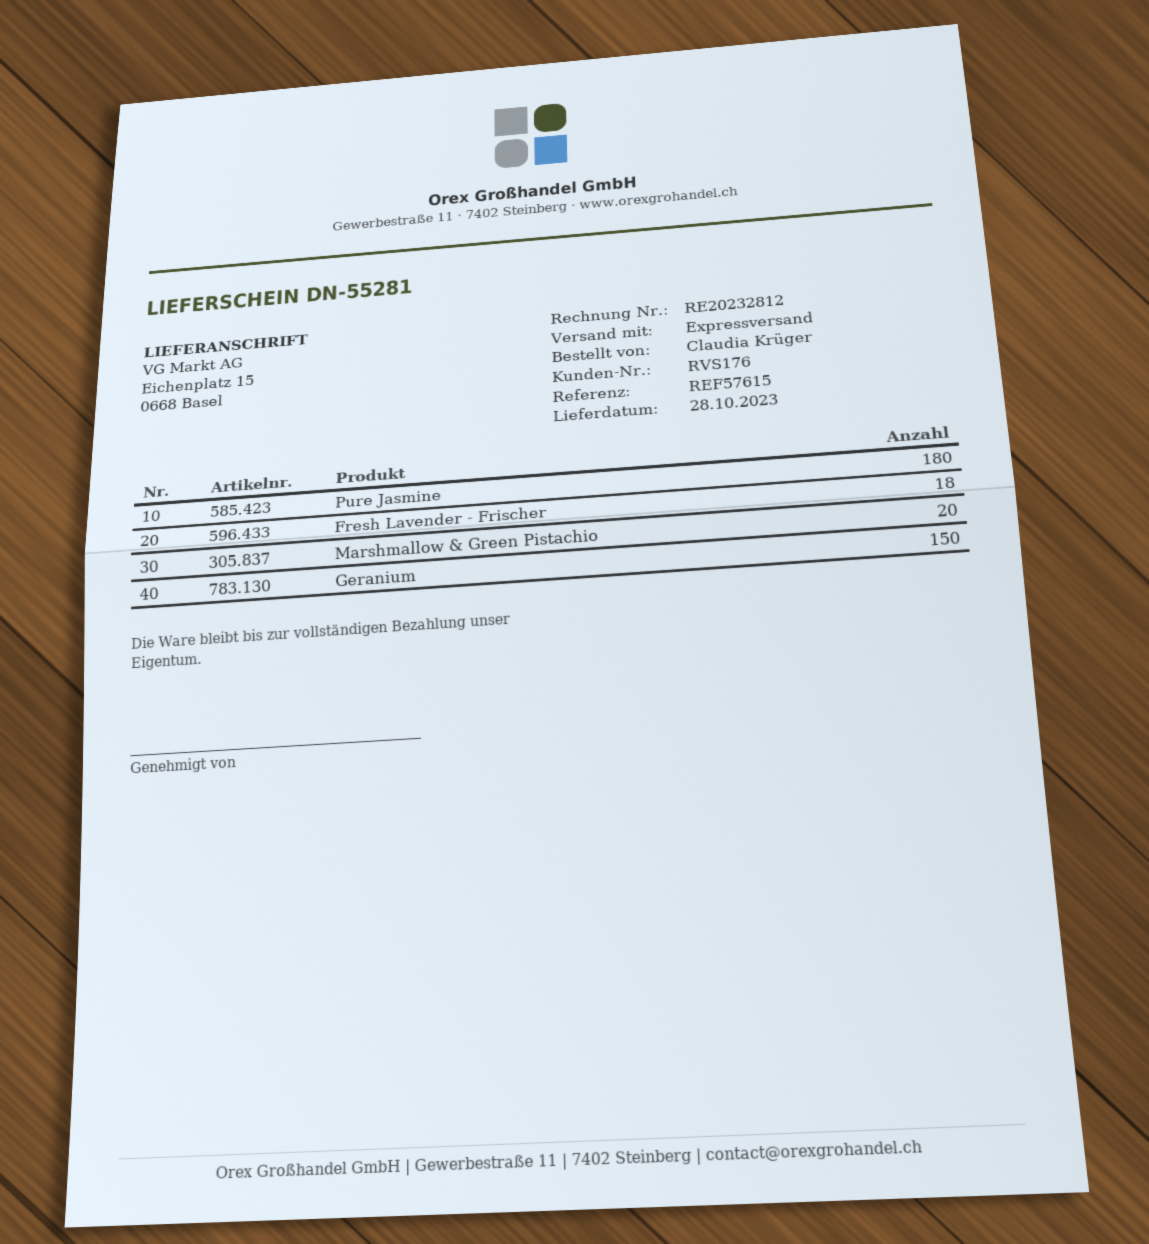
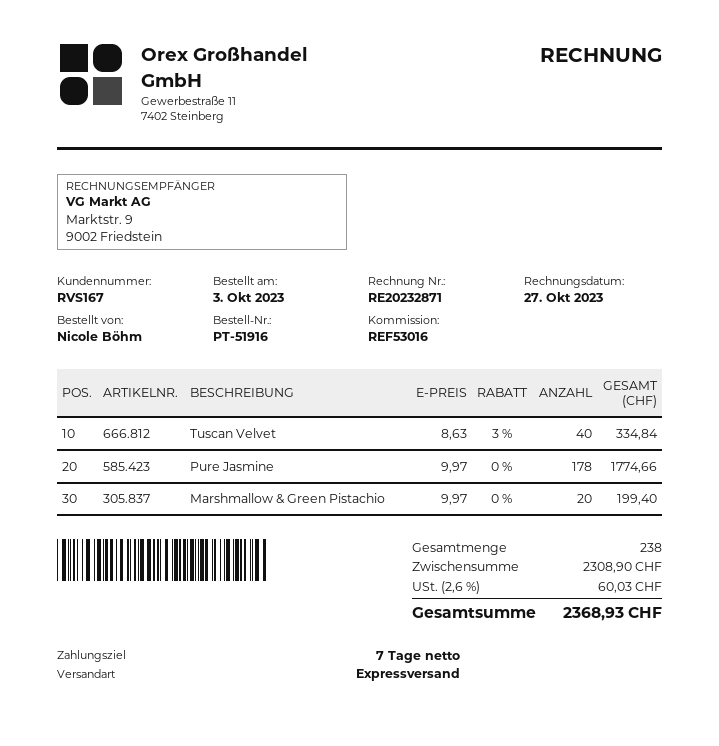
invoice number: RE20232812 -> RE20232871
customer number: RVS176 -> RVS167
reference: REF57615 -> REF53016
ordered by: Claudia Krüger -> Nicole Böhm
Pure Jasmine: 180 -> 178
Fresh Lavender - Frischer: 18 -> none
Geranium: 150 -> none
Tuscan Velvet: none -> 40

